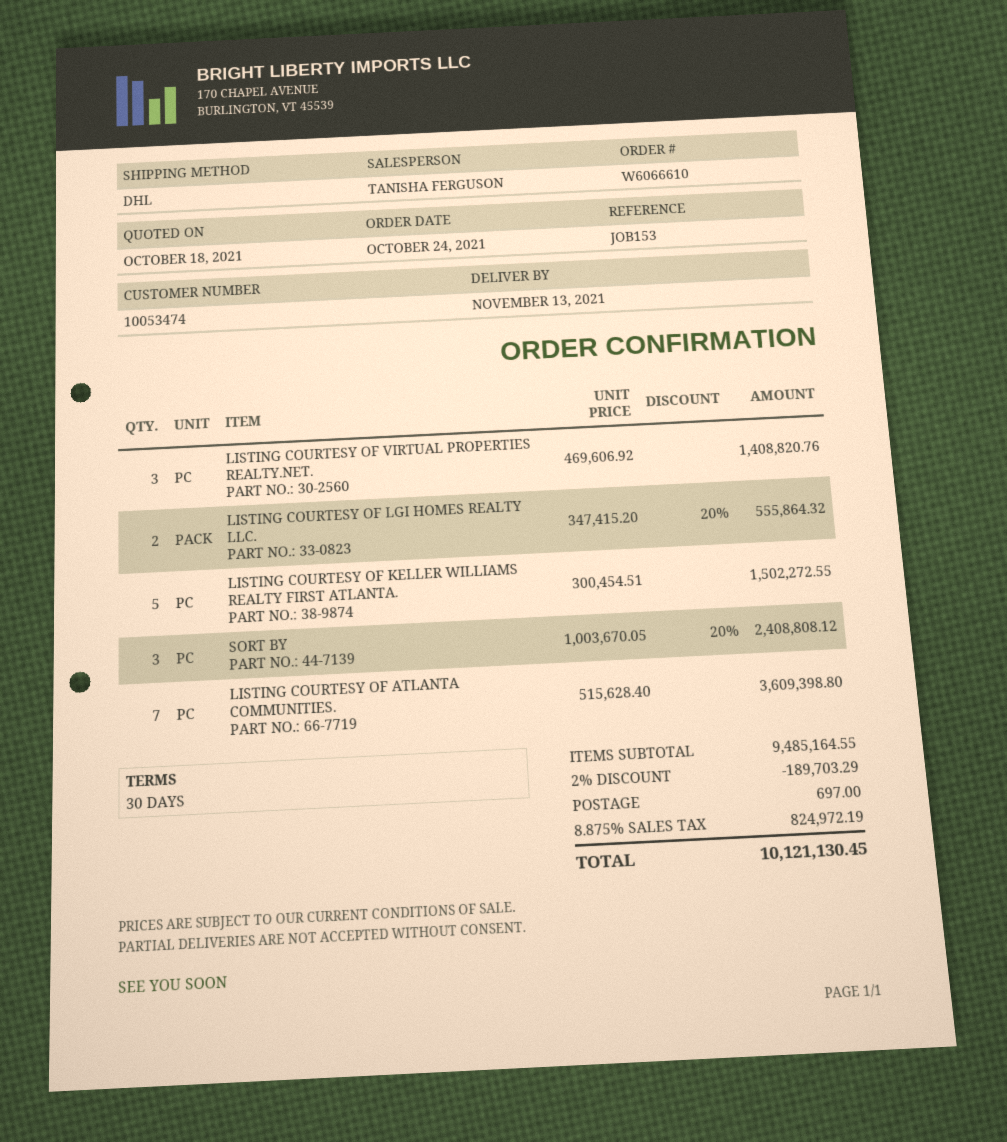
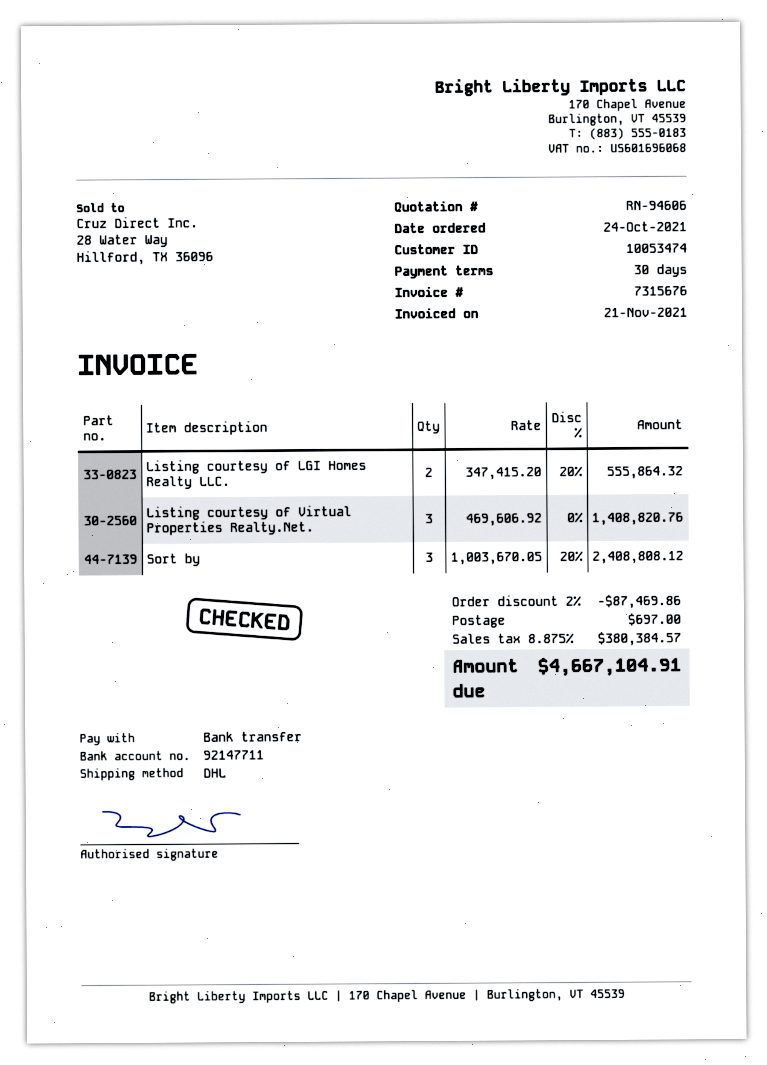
LISTING COURTESY OF KELLER WILLIAMS REALTY FIRST ATLANTA.: 5 x 300454.51 = 1502272.55 -> none
LISTING COURTESY OF ATLANTA COMMUNITIES.: 7 x 515628.40 = 3609398.80 -> none
discount: 2% = 189703.29 -> 2% = 87469.86
tax: 8.875% = 824972.19 -> 8.875% = 380384.57
total: 10121130.45 -> 4667104.91

